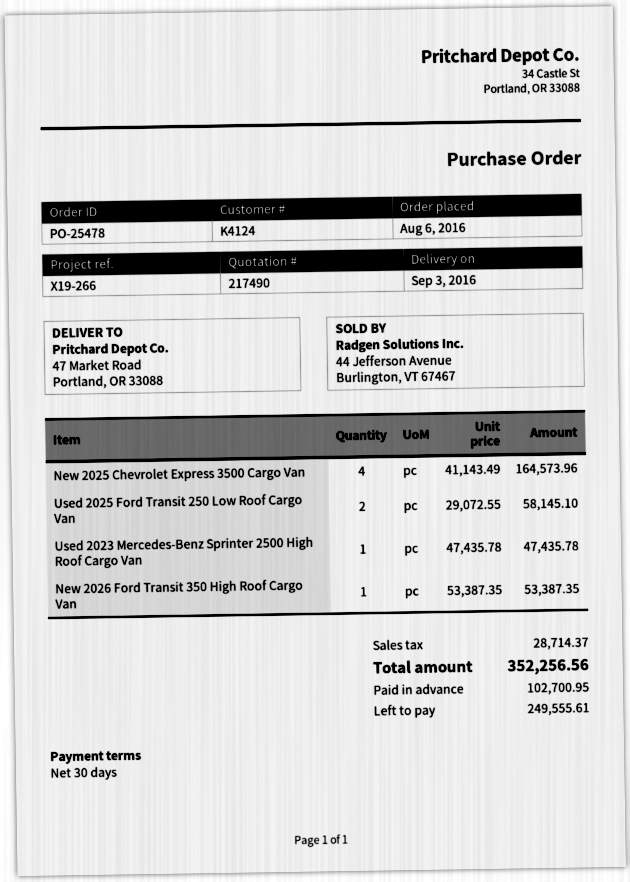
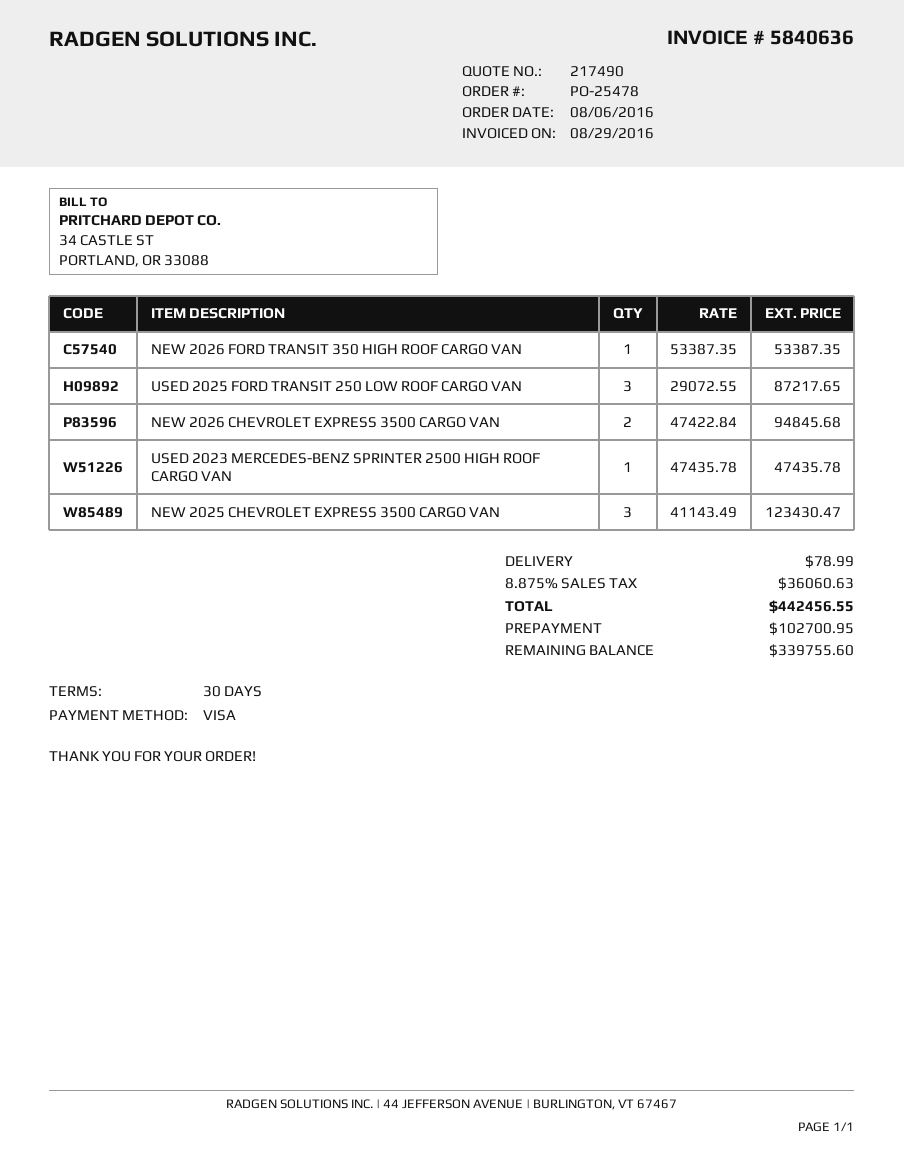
New 2025 Chevrolet Express 3500 Cargo Van: 4 x 41143.49 = 164573.96 -> 3 x 41143.49 = 123430.47
Used 2025 Ford Transit 250 Low Roof Cargo Van: 2 x 29072.55 = 58145.10 -> 3 x 29072.55 = 87217.65
NEW 2026 CHEVROLET EXPRESS 3500 CARGO VAN: none -> 2 x 47422.84 = 94845.68
shipping: none -> 78.99
tax: 28714.37 -> 36060.63
total: 352256.56 -> 442456.55
balance: 249555.61 -> 339755.60

